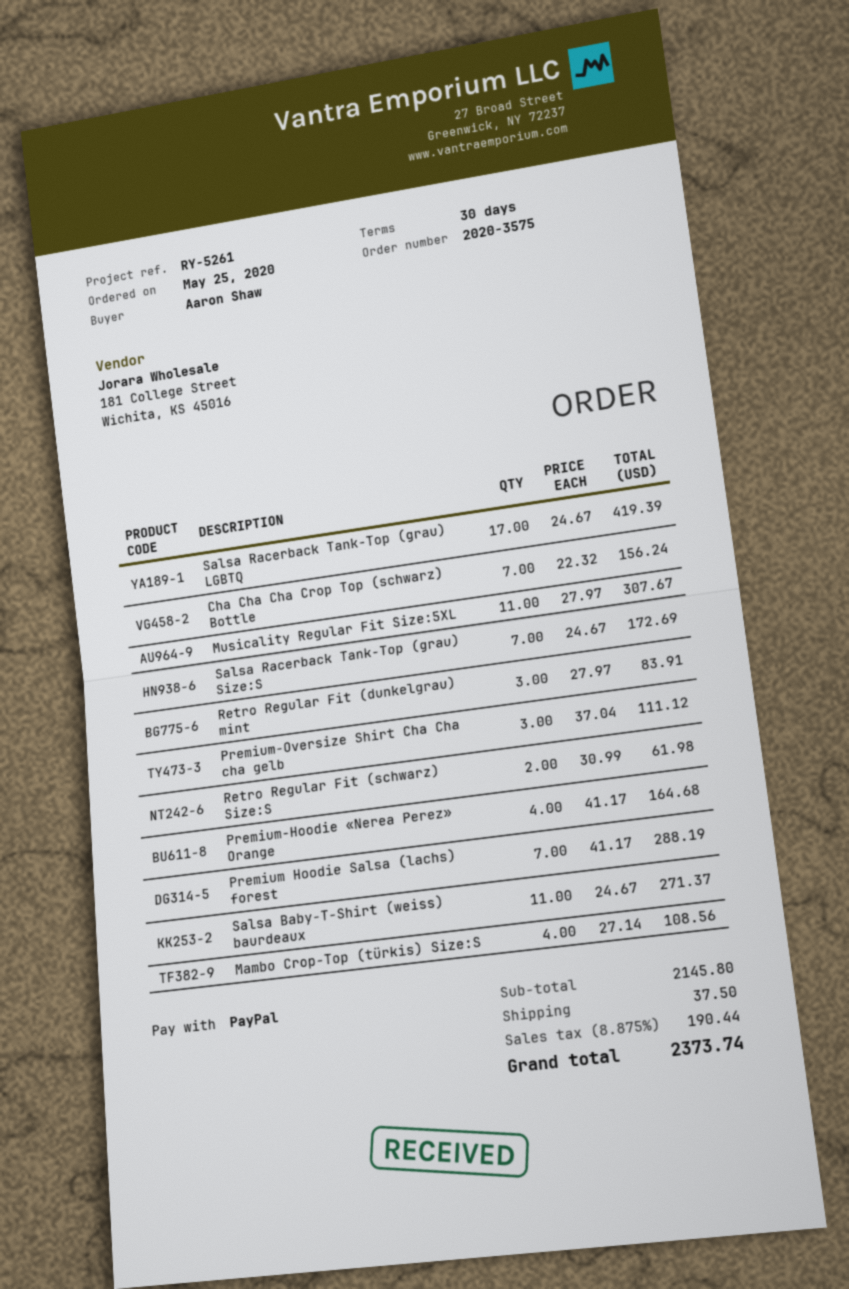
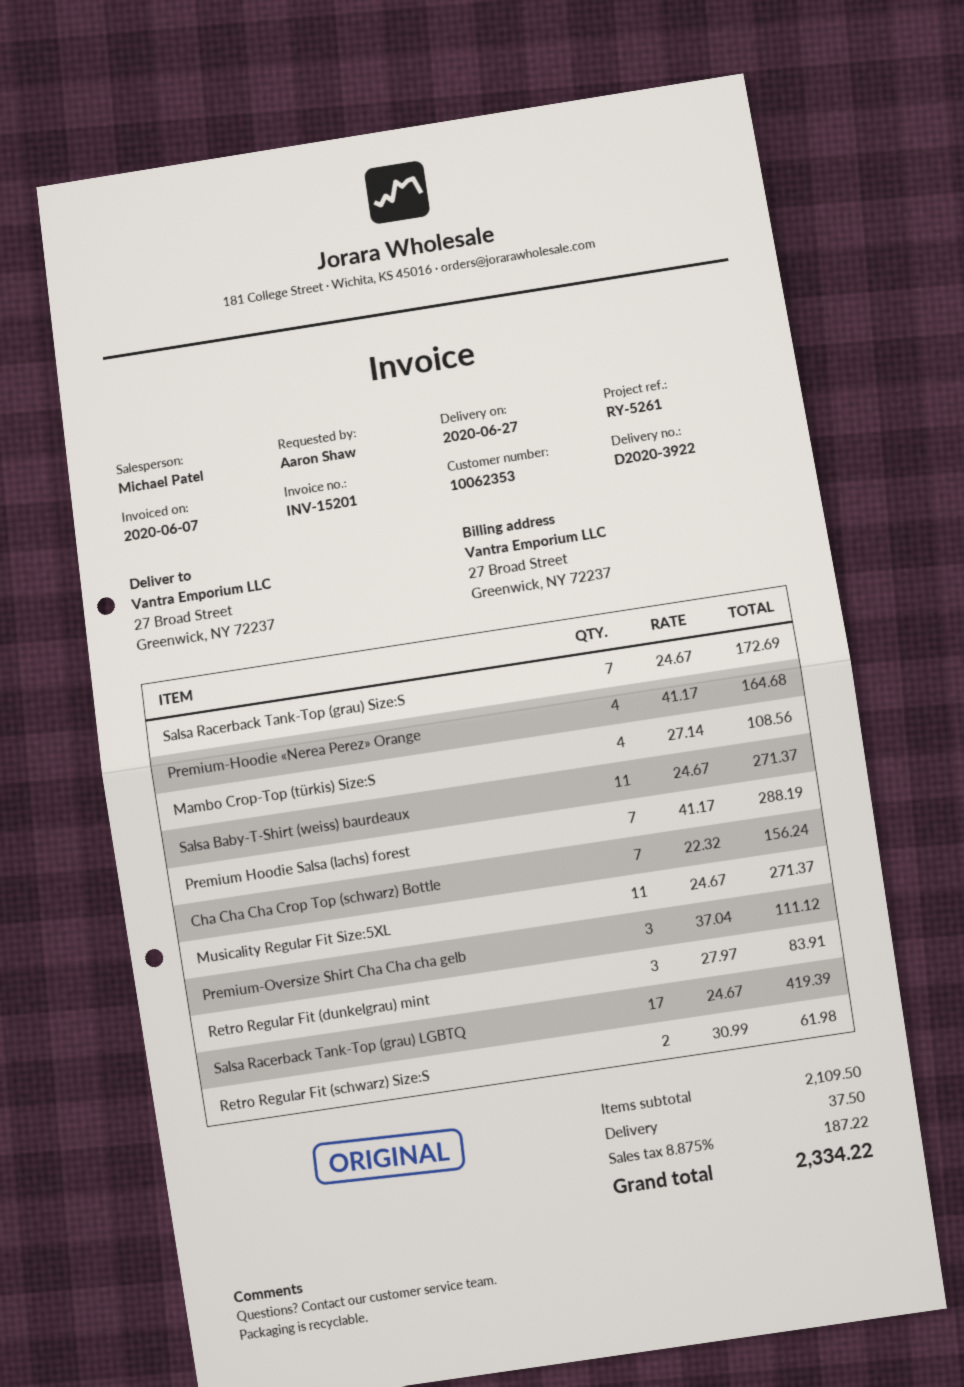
Musicality Regular Fit Size:5XL: 11 x 27.97 = 307.67 -> 11 x 24.67 = 271.37
subtotal: 2145.80 -> 2109.50
tax: 8.875% = 190.44 -> 8.875% = 187.22
total: 2373.74 -> 2334.22

